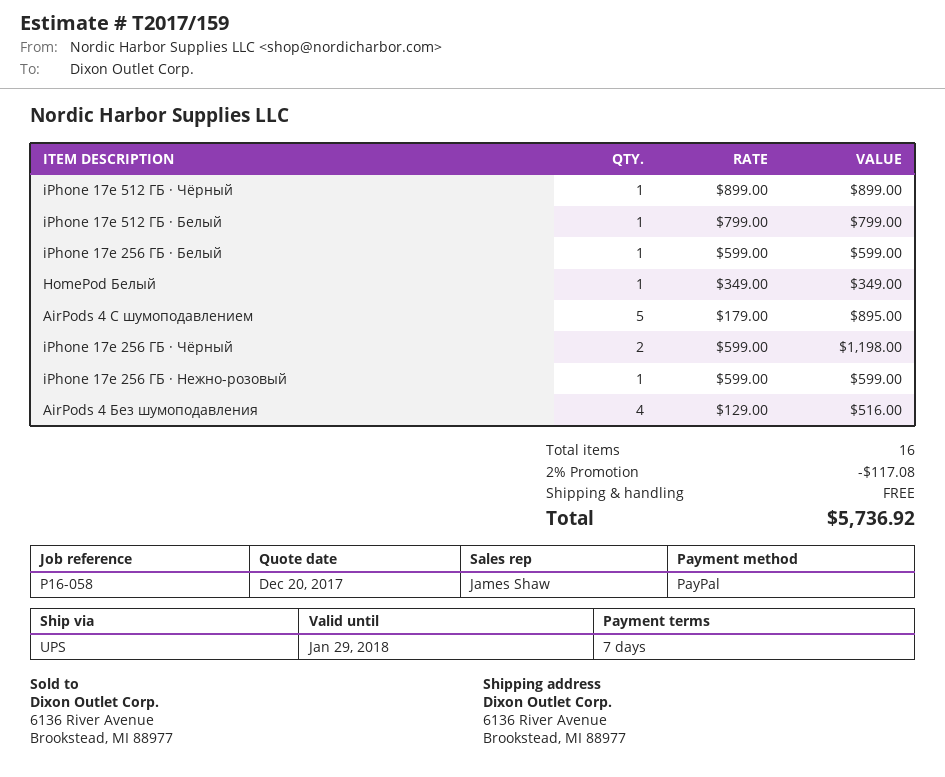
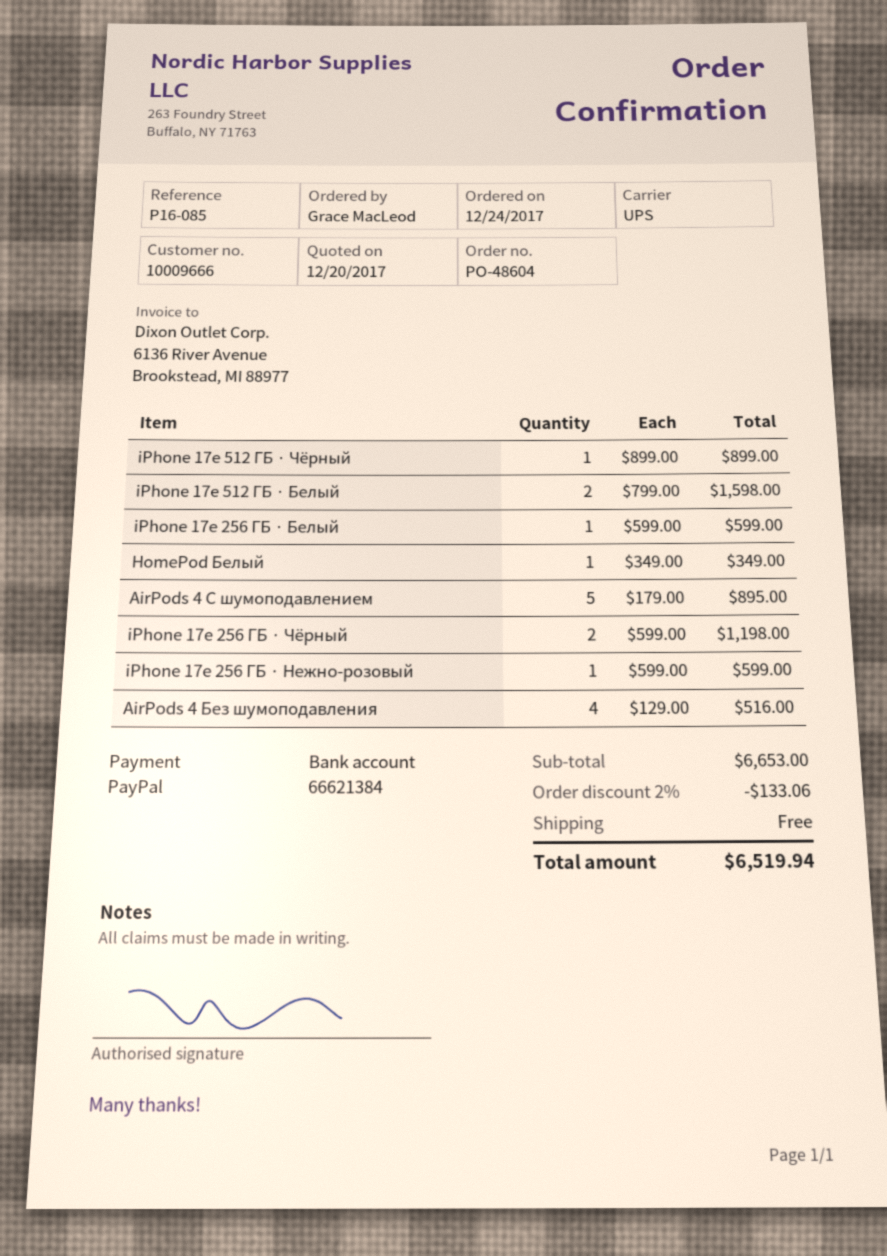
reference: P16-058 -> P16-085
iPhone 17e 512 ГБ · Белый: 1 x 799.00 = 799.00 -> 2 x 799.00 = 1598.00
discount: 2% = 117.08 -> 2% = 133.06
total: 5736.92 -> 6519.94

